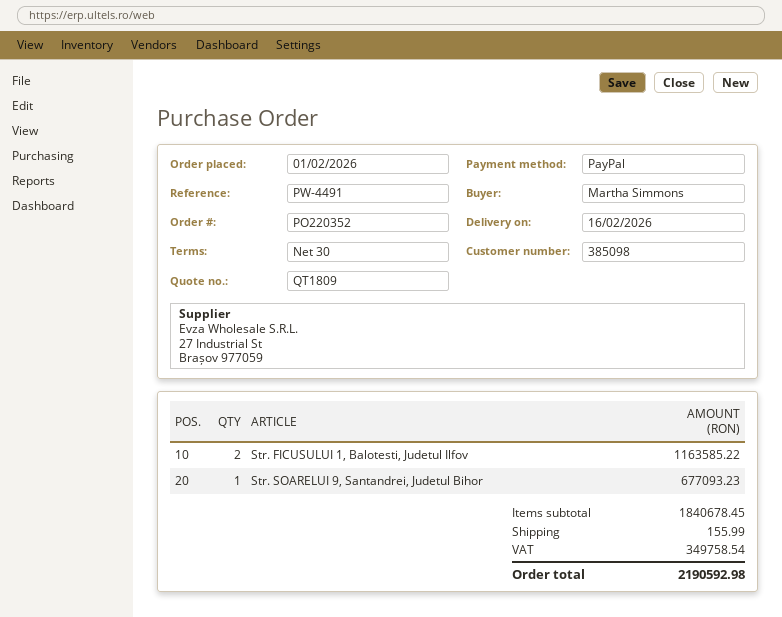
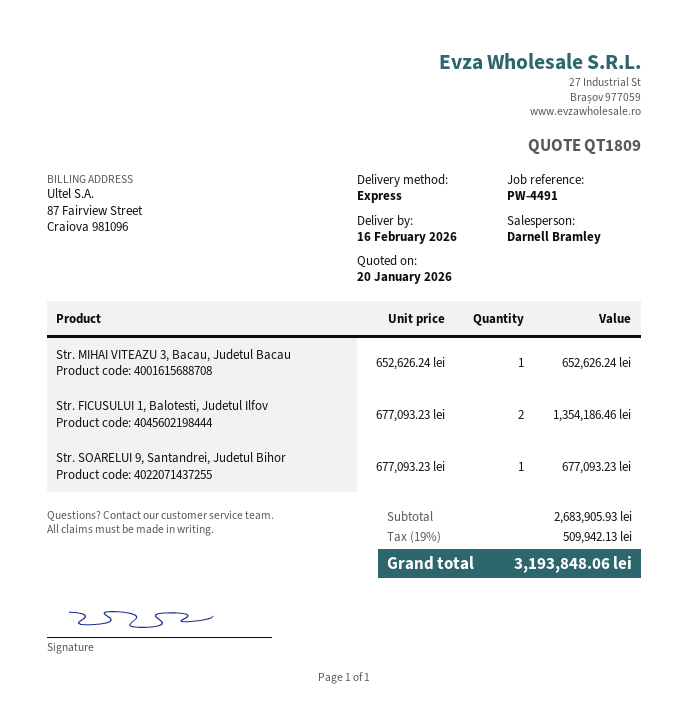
Str. FICUSULUI 1, Balotesti, Judetul Ilfov: 2 for 1163585.22 -> 2 for 1354186.46
Str. MIHAI VITEAZU 3, Bacau, Judetul Bacau: none -> 1 for 652626.24
subtotal: 1840678.45 -> 2683905.93
shipping: 155.99 -> none
tax: 349758.54 -> 509942.13
total: 2190592.98 -> 3193848.06

